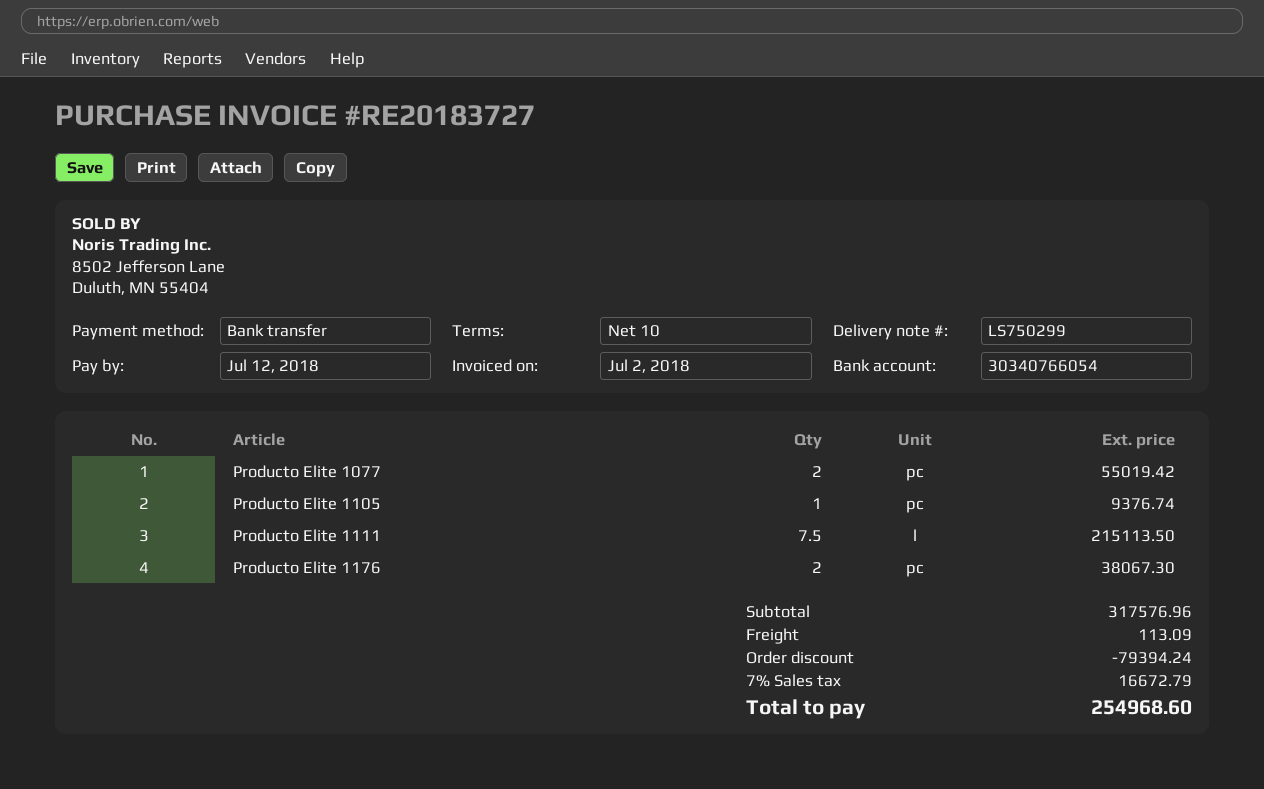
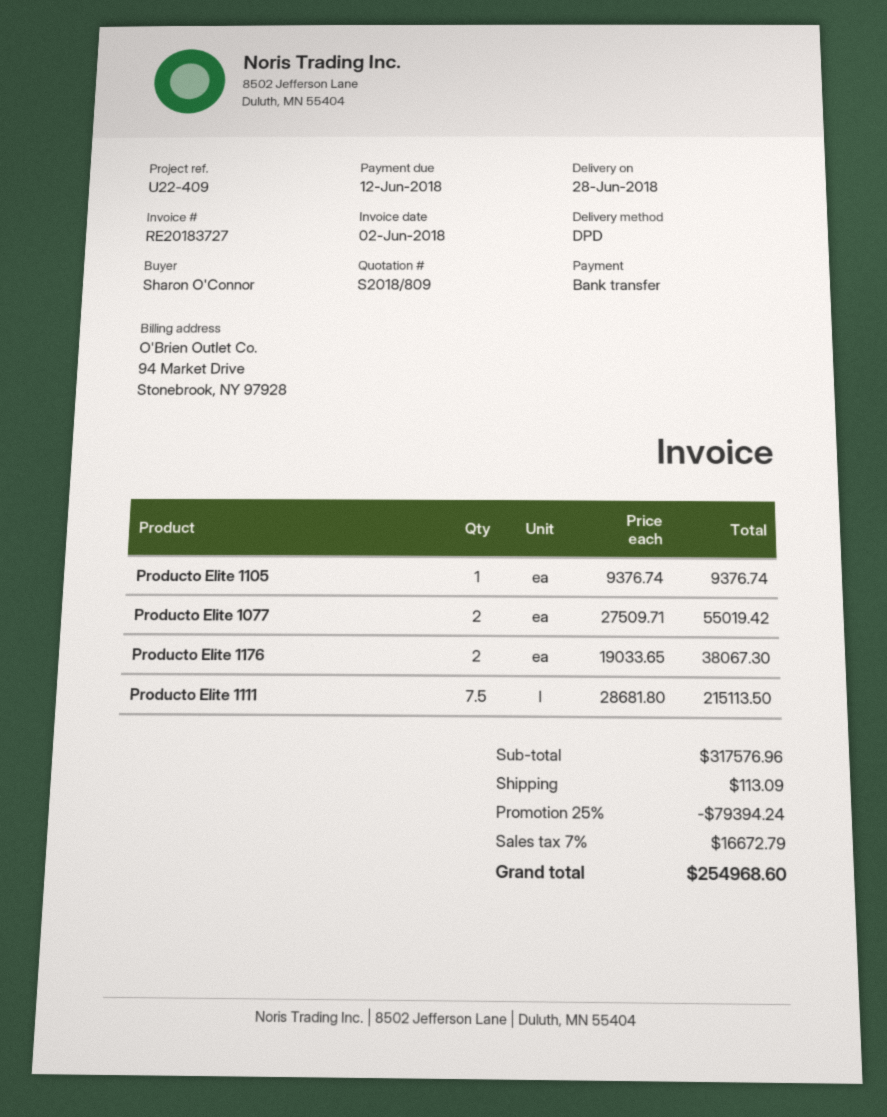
invoice date: 2018-07-02 -> 2018-06-02
due date: 2018-07-12 -> 2018-06-12

